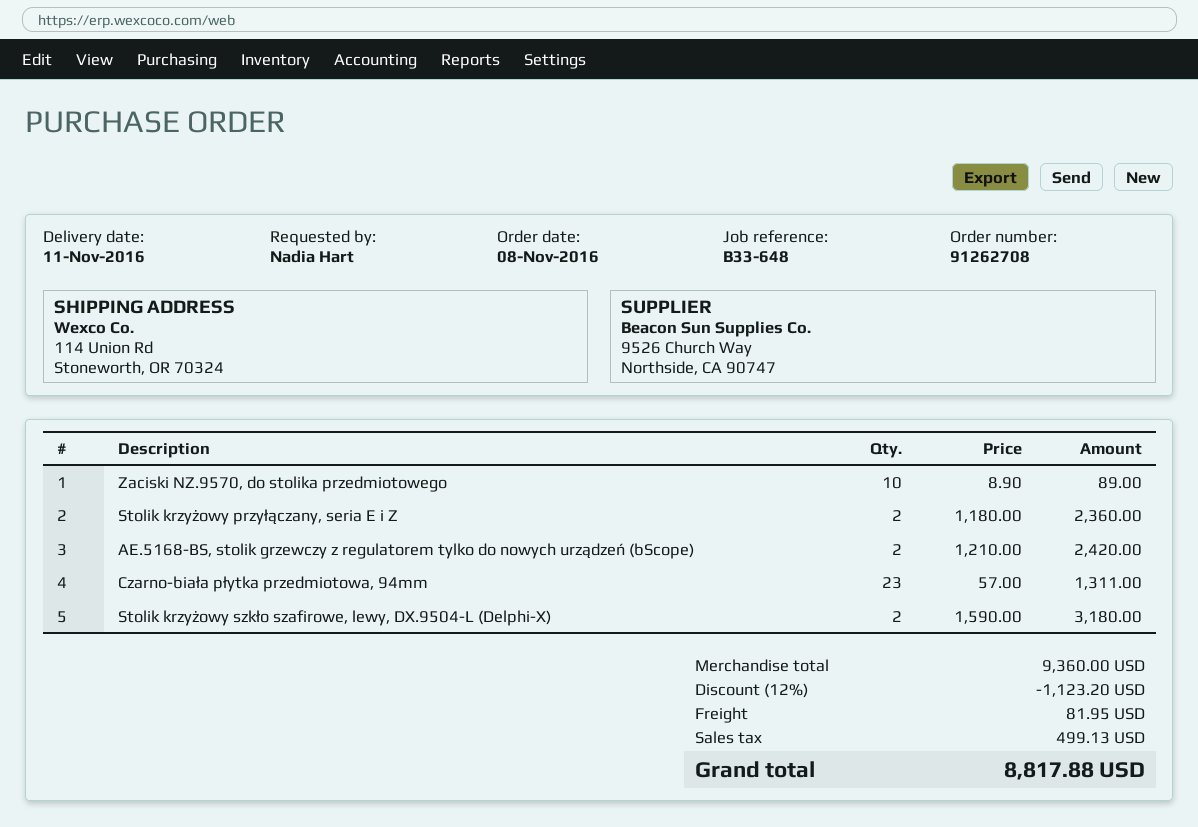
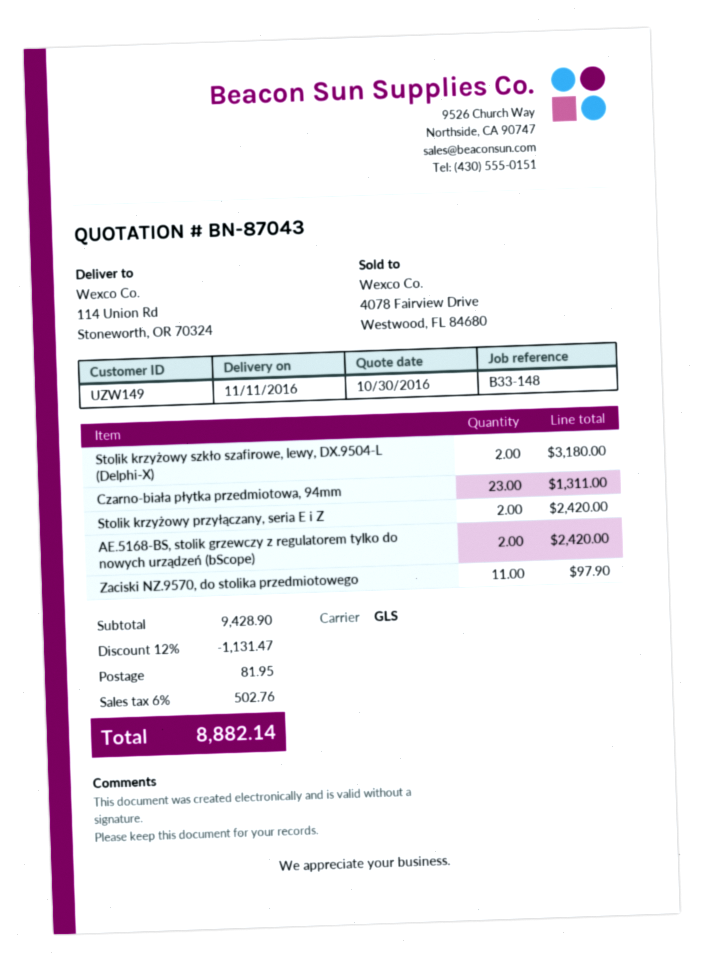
reference: B33-648 -> B33-148
Zaciski NZ.9570, do stolika przedmiotowego: 10 for 89.00 -> 11 for 97.90
Stolik krzyżowy przyłączany, seria E i Z: 2 for 2360.00 -> 2 for 2420.00
subtotal: 9360.00 -> 9428.90
discount: 12% = 1123.20 -> 12% = 1131.47
tax: 499.13 -> 502.76
total: 8817.88 -> 8882.14

